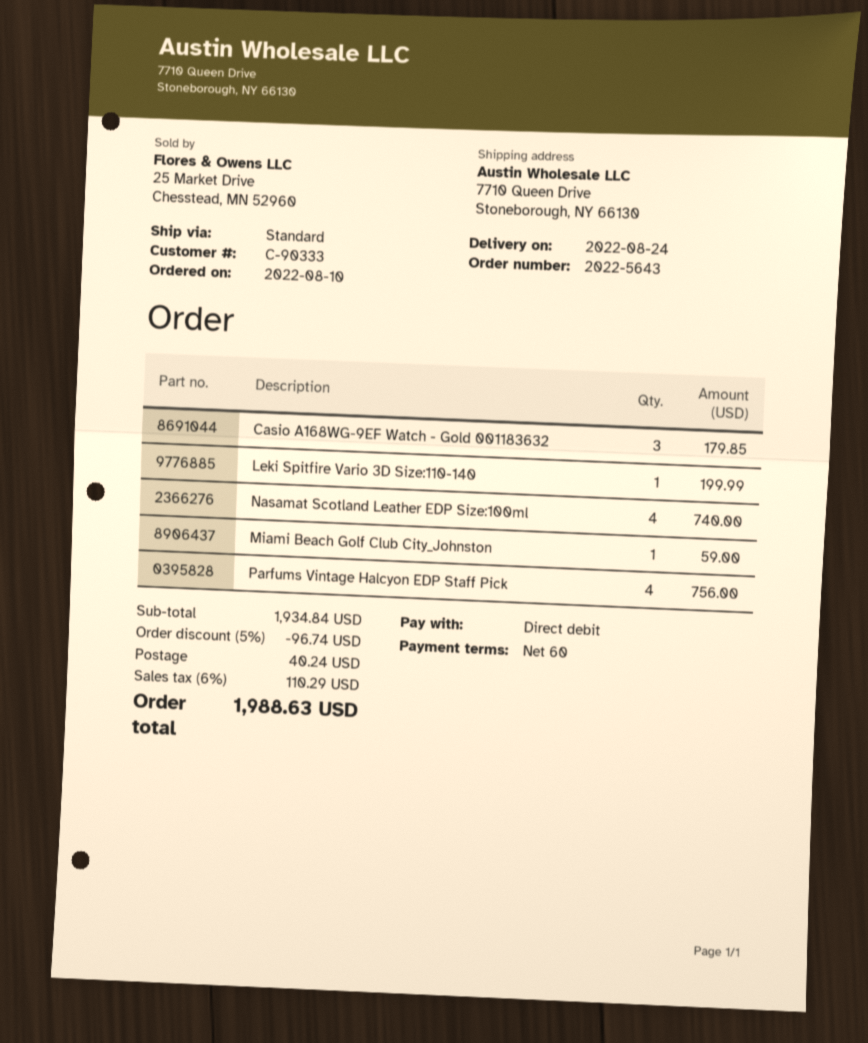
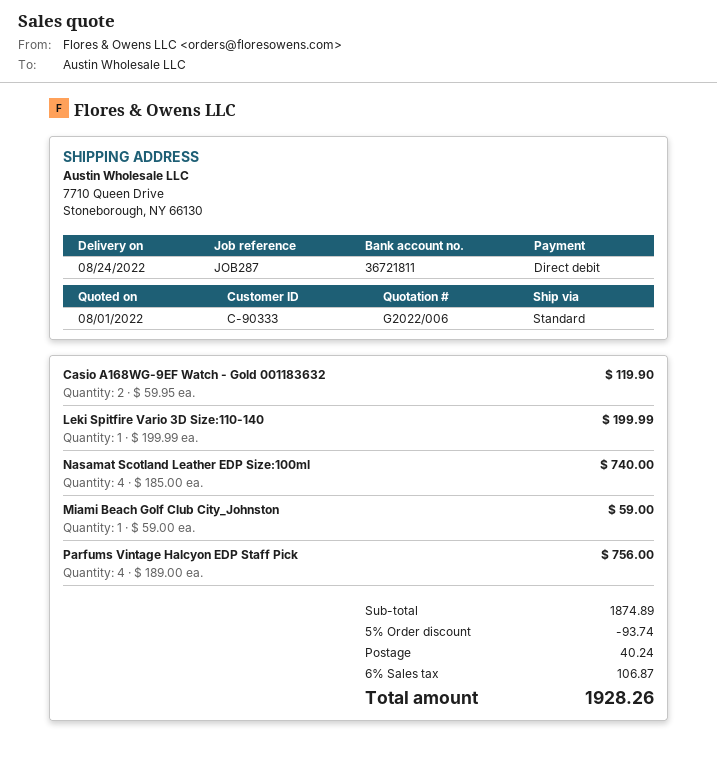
Casio A168WG-9EF Watch - Gold 001183632: 3 for 179.85 -> 2 for 119.90
subtotal: 1934.84 -> 1874.89
discount: 5% = 96.74 -> 5% = 93.74
tax: 6% = 110.29 -> 6% = 106.87
total: 1988.63 -> 1928.26

